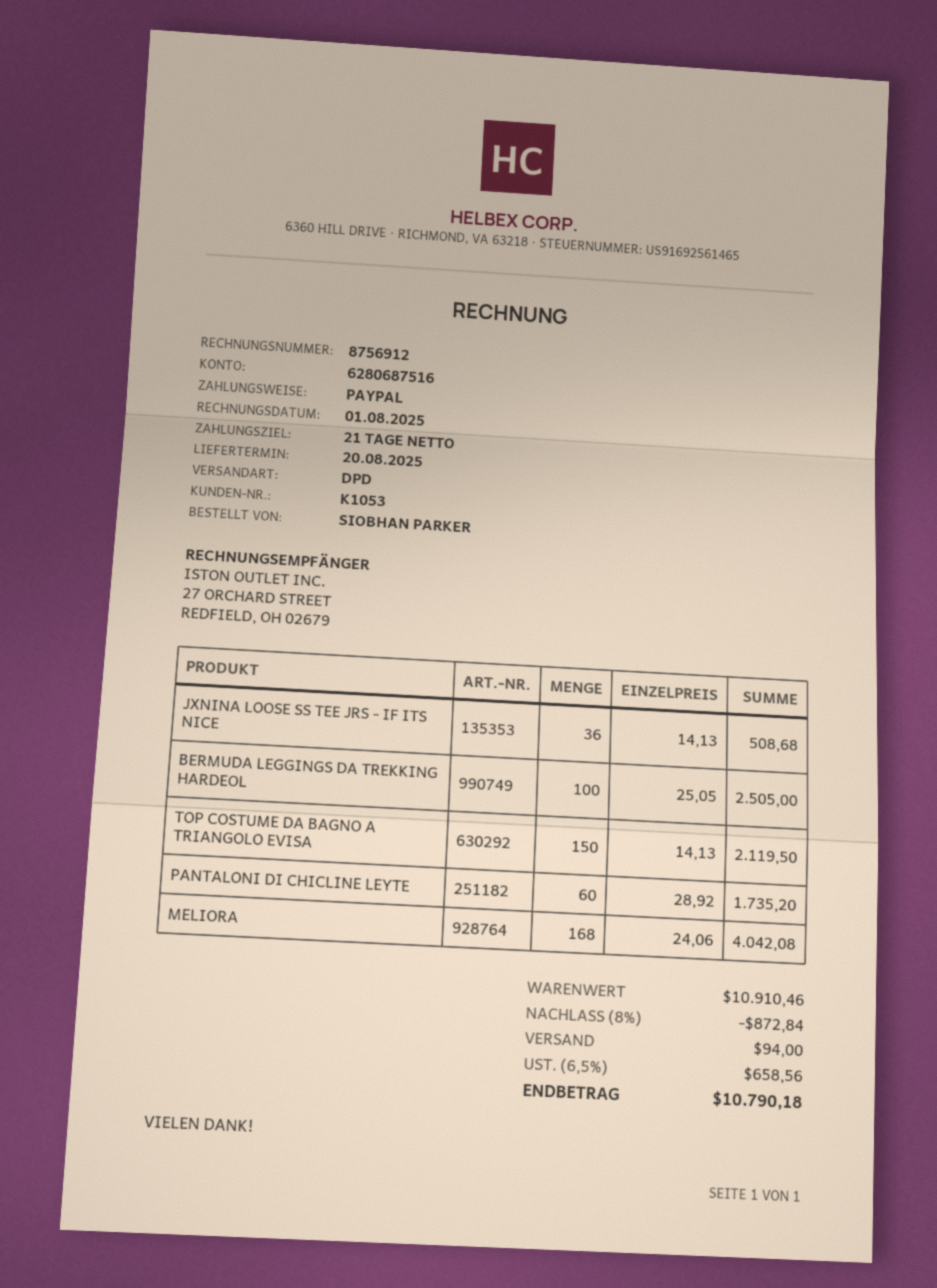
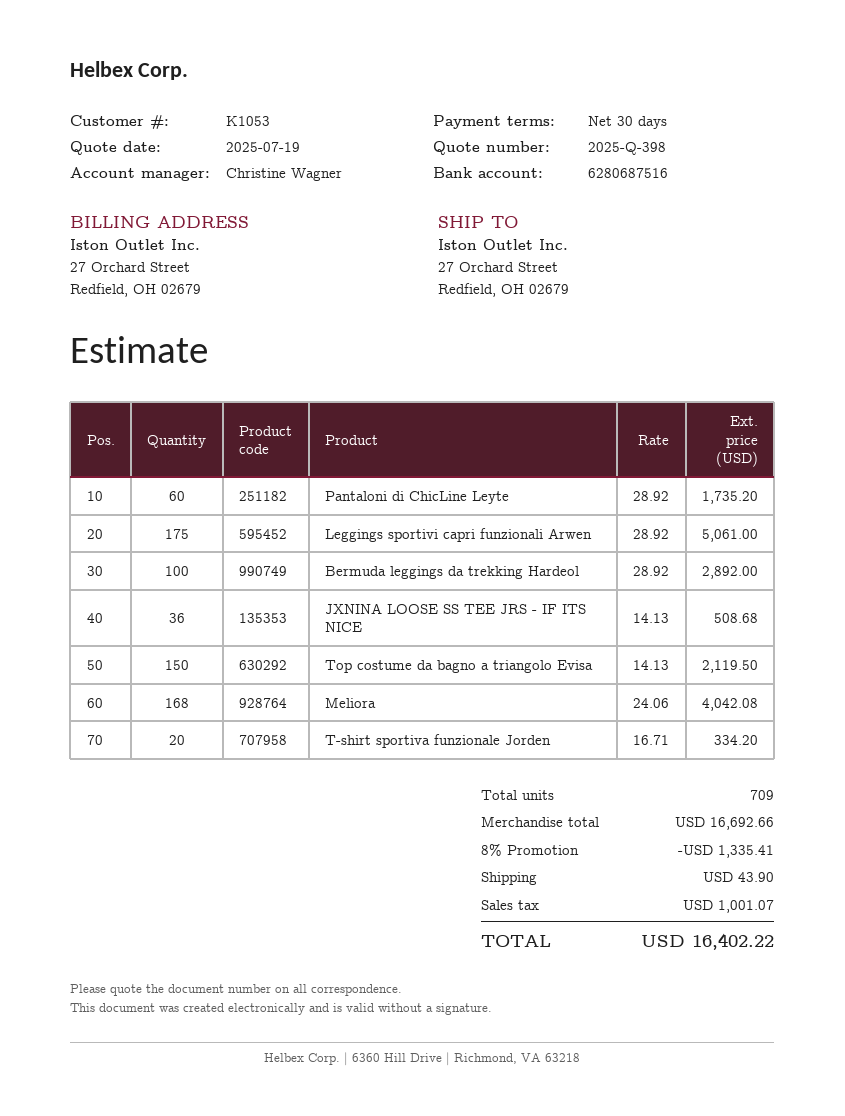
payment terms: 21 days -> 30 days
BERMUDA LEGGINGS DA TREKKING HARDEOL: 100 x 25.05 = 2505.00 -> 100 x 28.92 = 2892.00
Leggings sportivi capri funzionali Arwen: none -> 175 x 28.92 = 5061.00
T-shirt sportiva funzionale Jorden: none -> 20 x 16.71 = 334.20
subtotal: 10910.46 -> 16692.66
discount: 8% = 872.84 -> 8% = 1335.41
shipping: 94.00 -> 43.90
tax: 658.56 -> 1001.07
total: 10790.18 -> 16402.22

